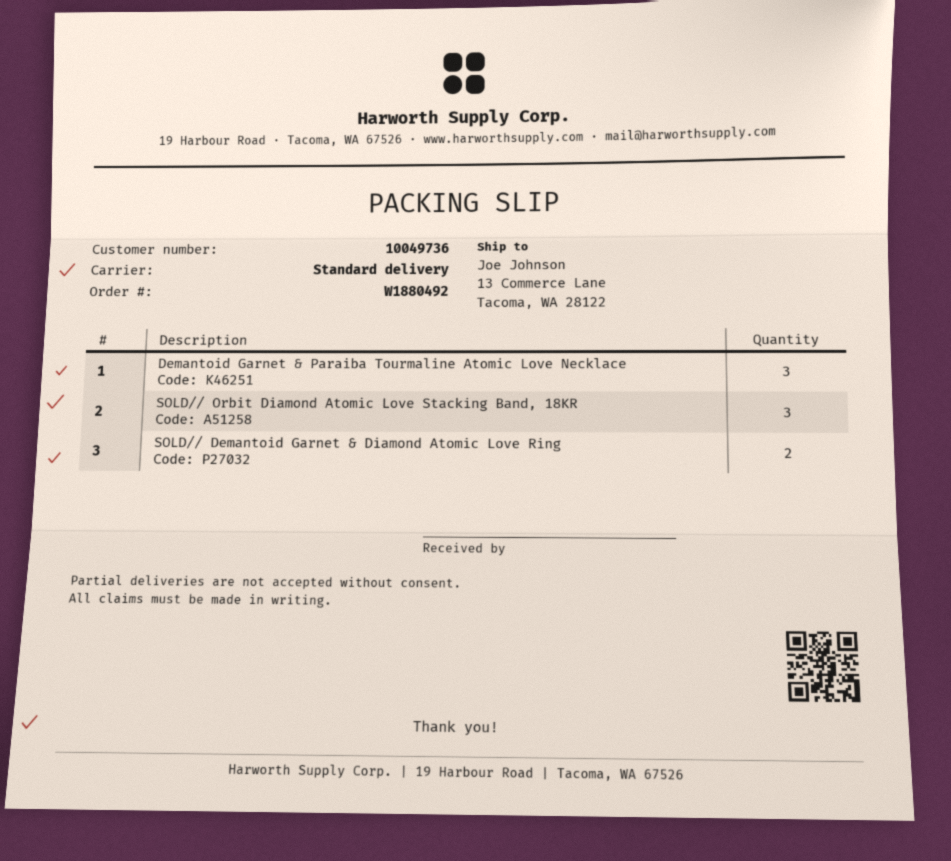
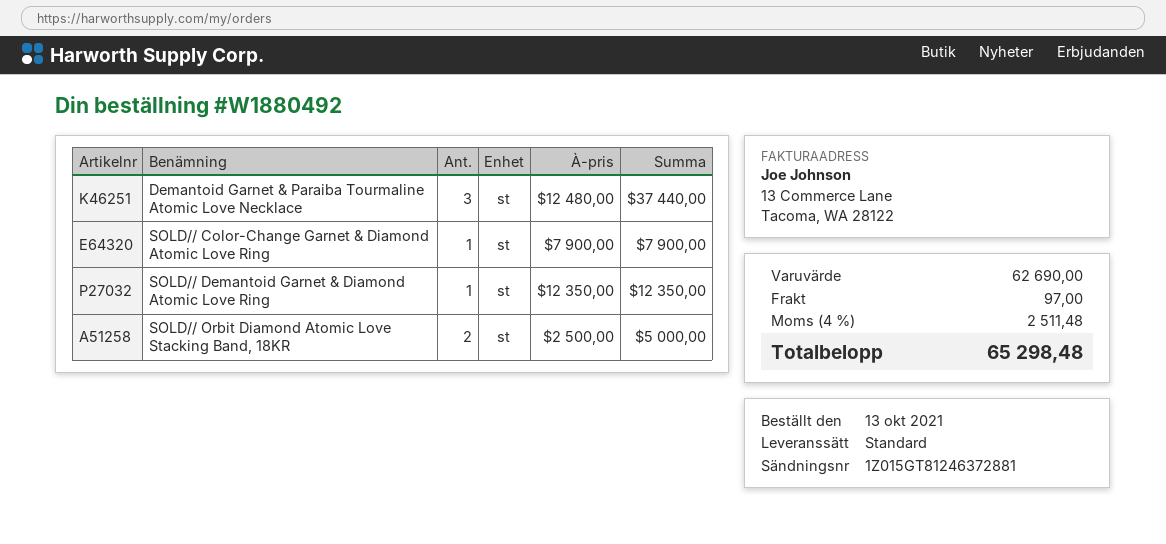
SOLD// Orbit Diamond Atomic Love Stacking Band, 18KR: 3 -> 2
SOLD// Demantoid Garnet & Diamond Atomic Love Ring: 2 -> 1
SOLD// Color-Change Garnet & Diamond Atomic Love Ring: none -> 1

